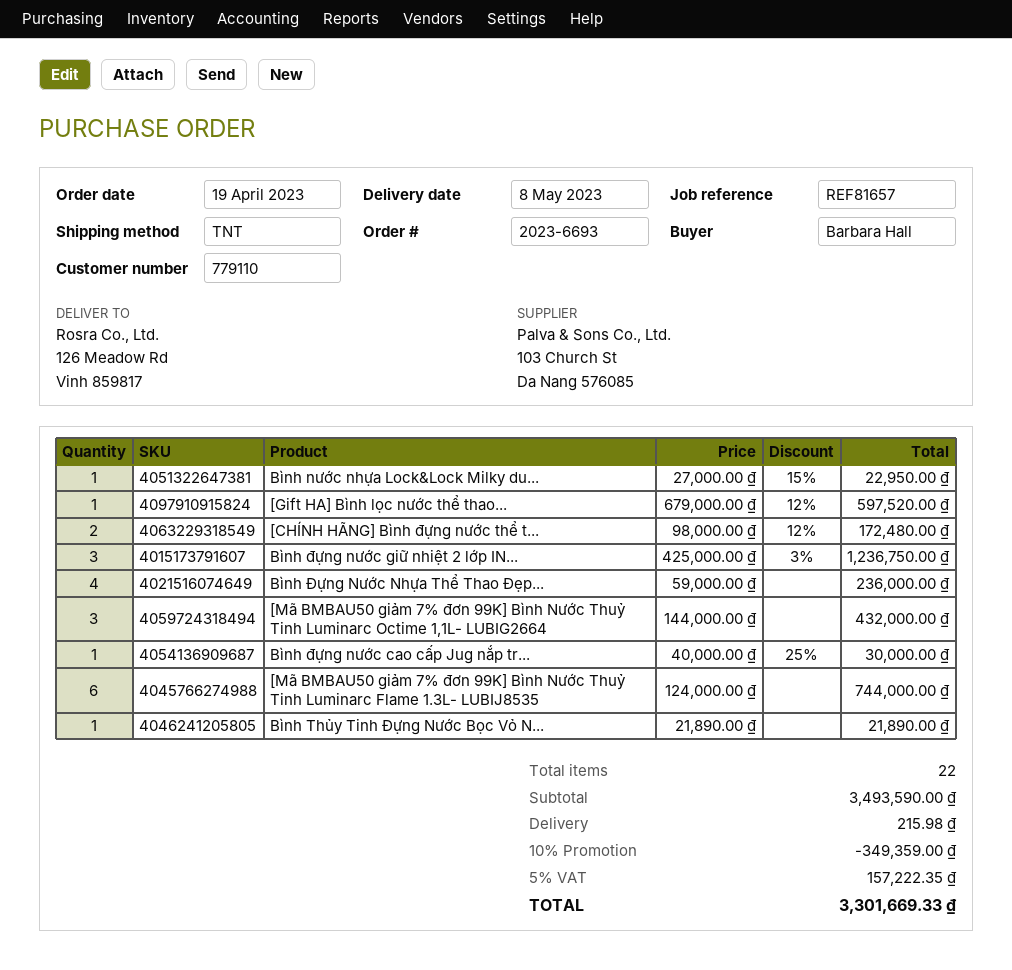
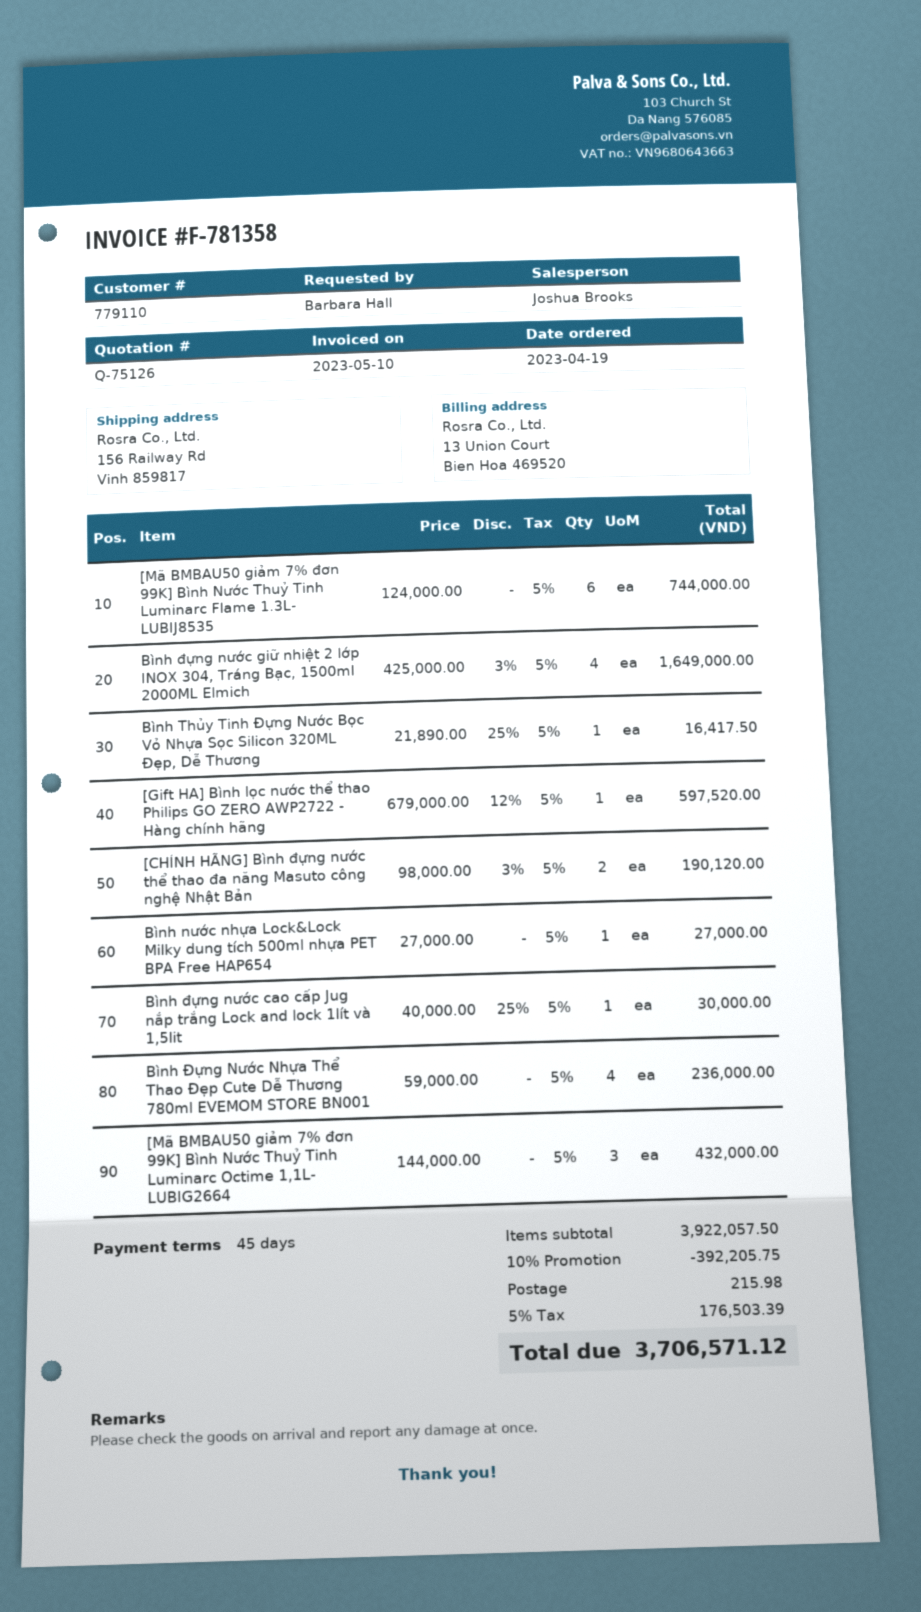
ship to: 126 Meadow Rd, Vinh 859817 -> 156 Railway Rd, Vinh 859817
Bình nước nhựa Lock&Lock Milky du...: 1 x 27000.00 - 15% = 22950.00 -> 1 x 27000.00 = 27000.00
[CHÍNH HÃNG] Bình đựng nước thể t...: 2 x 98000.00 - 12% = 172480.00 -> 2 x 98000.00 - 3% = 190120.00
Bình đựng nước giữ nhiệt 2 lớp IN...: 3 x 425000.00 - 3% = 1236750.00 -> 4 x 425000.00 - 3% = 1649000.00
Bình Thủy Tinh Đựng Nước Bọc Vỏ N...: 1 x 21890.00 = 21890.00 -> 1 x 21890.00 - 25% = 16417.50
subtotal: 3493590.00 -> 3922057.50
discount: 10% = 349359.00 -> 10% = 392205.75
tax: 5% = 157222.35 -> 5% = 176503.39
total: 3301669.33 -> 3706571.12

